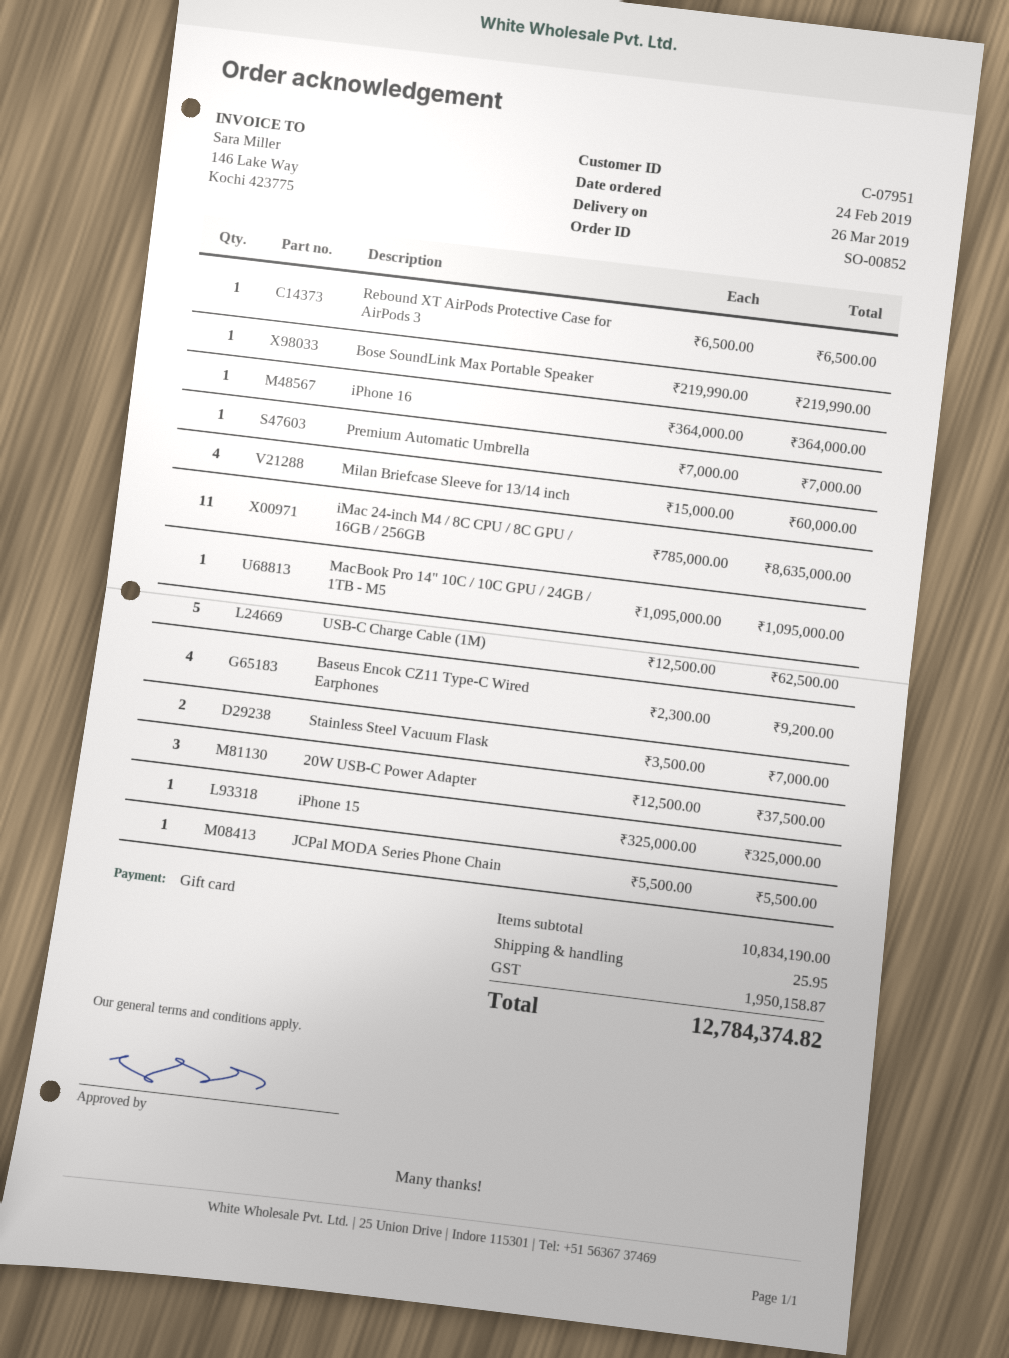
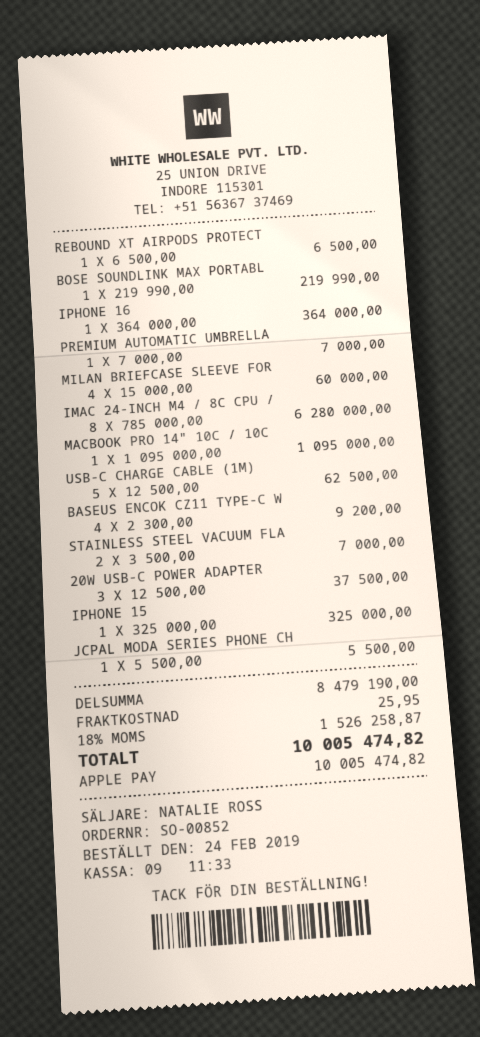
payment method: gift card -> Apple Pay
iMac 24-inch M4 / 8C CPU / 8C GPU / 16GB / 256GB: 11 x 785000.00 = 8635000.00 -> 8 x 785000.00 = 6280000.00
subtotal: 10834190.00 -> 8479190.00
tax: 1950158.87 -> 1526258.87
total: 12784374.82 -> 10005474.82

